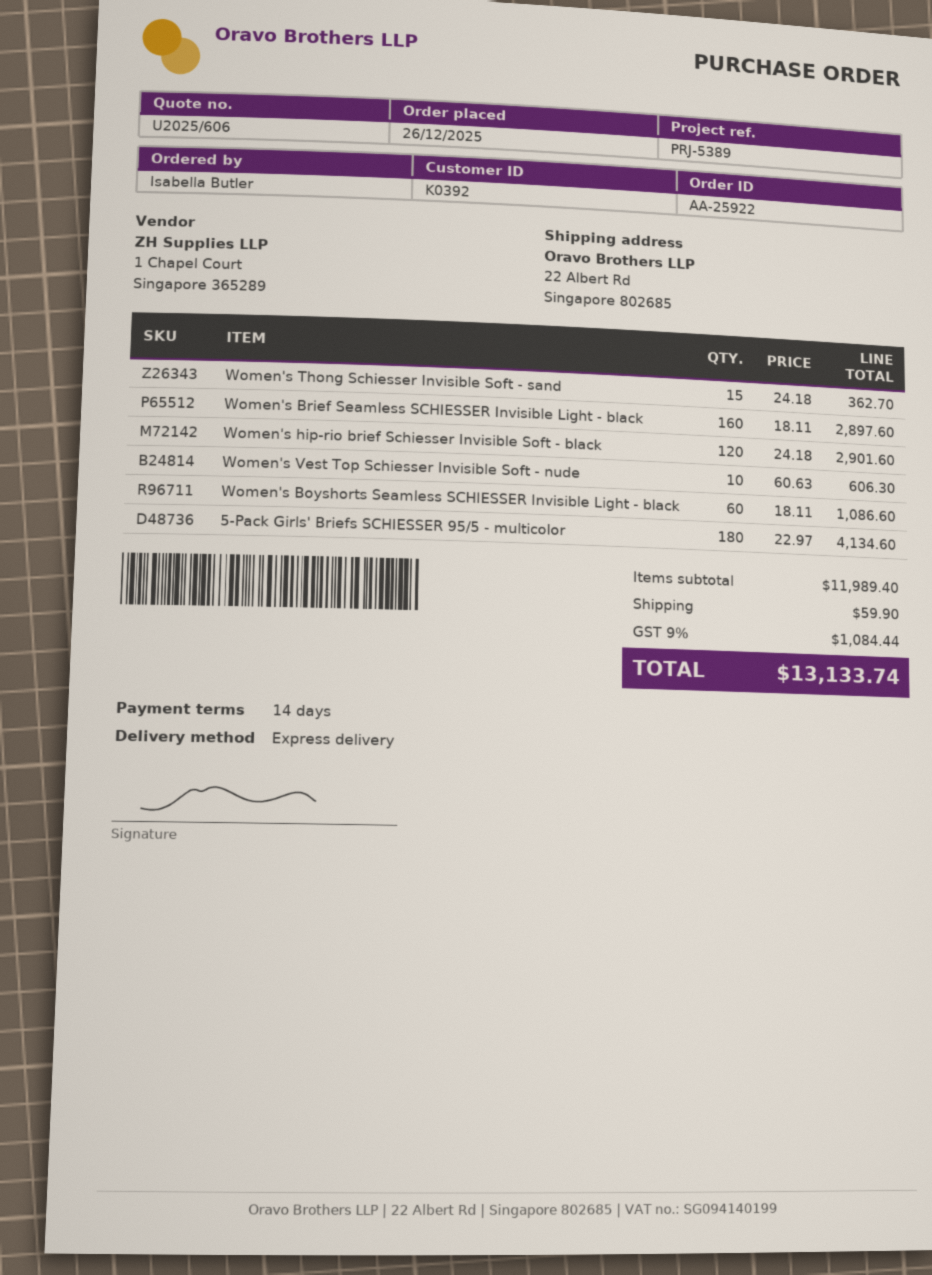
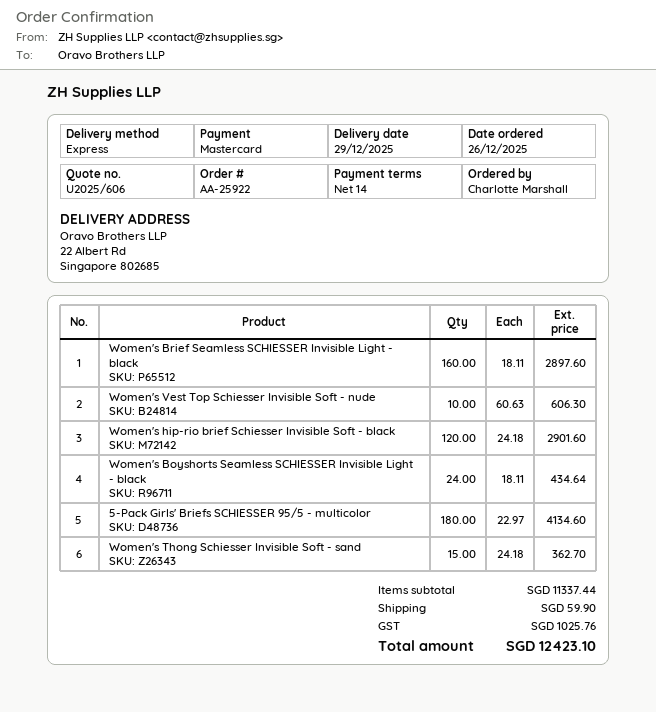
ordered by: Isabella Butler -> Charlotte Marshall
Women's Boyshorts Seamless SCHIESSER Invisible Light - black: 60 x 18.11 = 1086.60 -> 24 x 18.11 = 434.64
subtotal: 11989.40 -> 11337.44
tax: 1084.44 -> 1025.76
total: 13133.74 -> 12423.10

